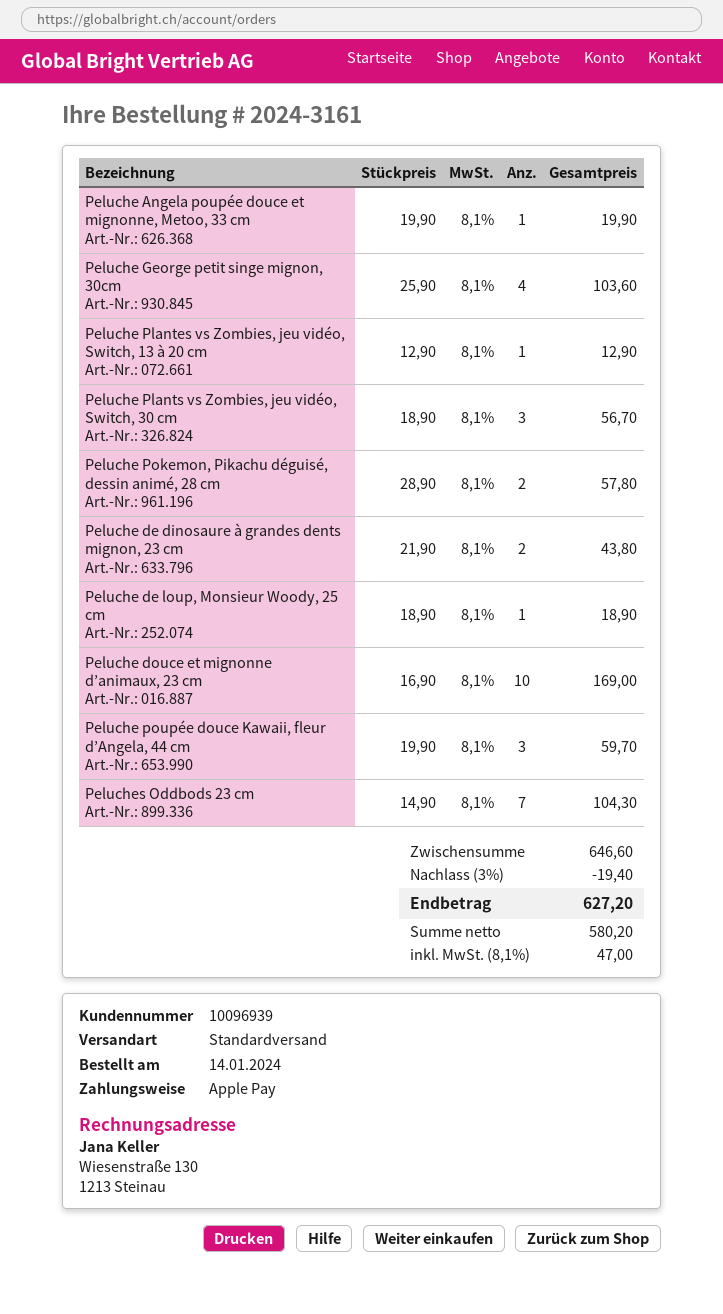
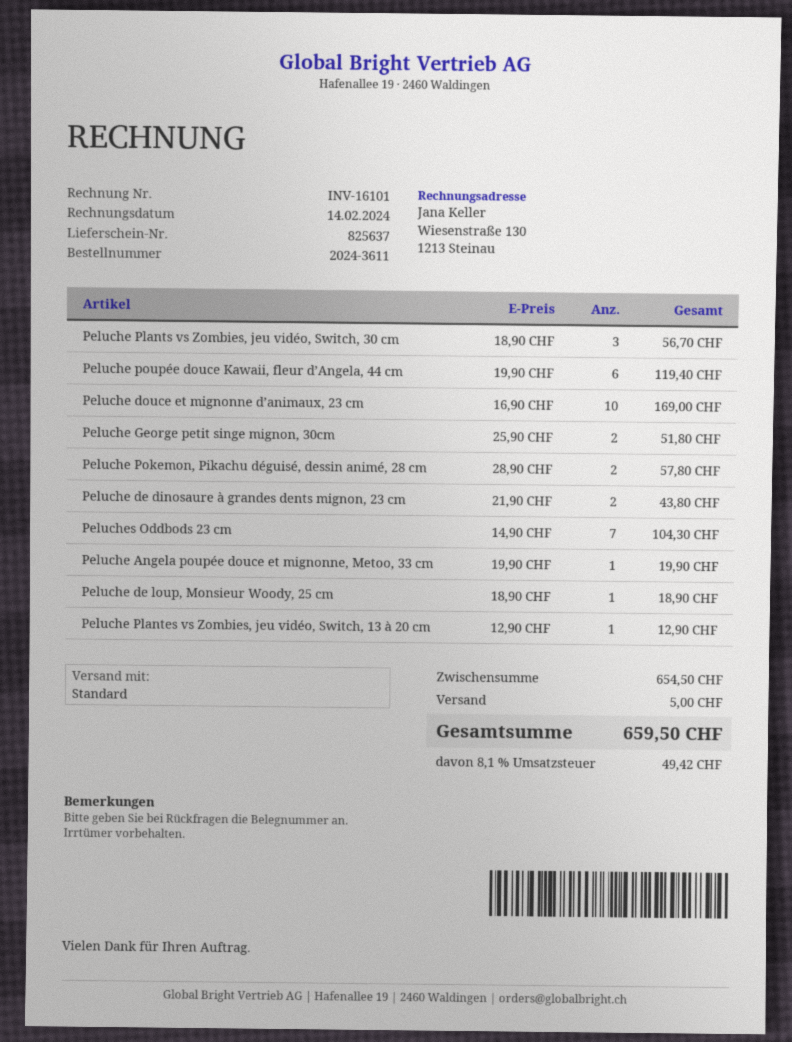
order number: 2024-3161 -> 2024-3611
Peluche George petit singe mignon, 30cm: 4 x 25.90 = 103.60 -> 2 x 25.90 = 51.80
Peluche poupée douce Kawaii, fleur d’Angela, 44 cm: 3 x 19.90 = 59.70 -> 6 x 19.90 = 119.40
subtotal: 646.60 -> 654.50
discount: 3% = 19.40 -> none
shipping: none -> 5.00
tax: 8.1% = 47.00 -> 8.1% = 49.42
total: 627.20 -> 659.50

